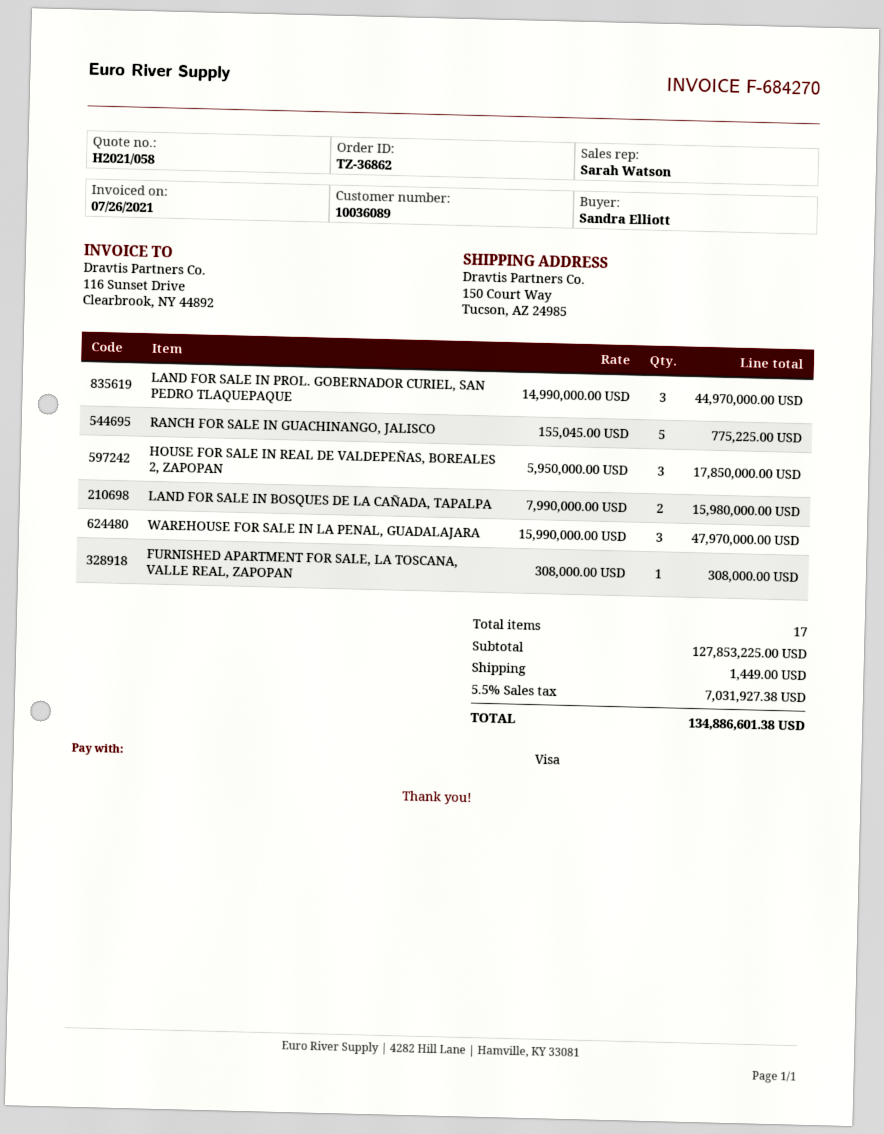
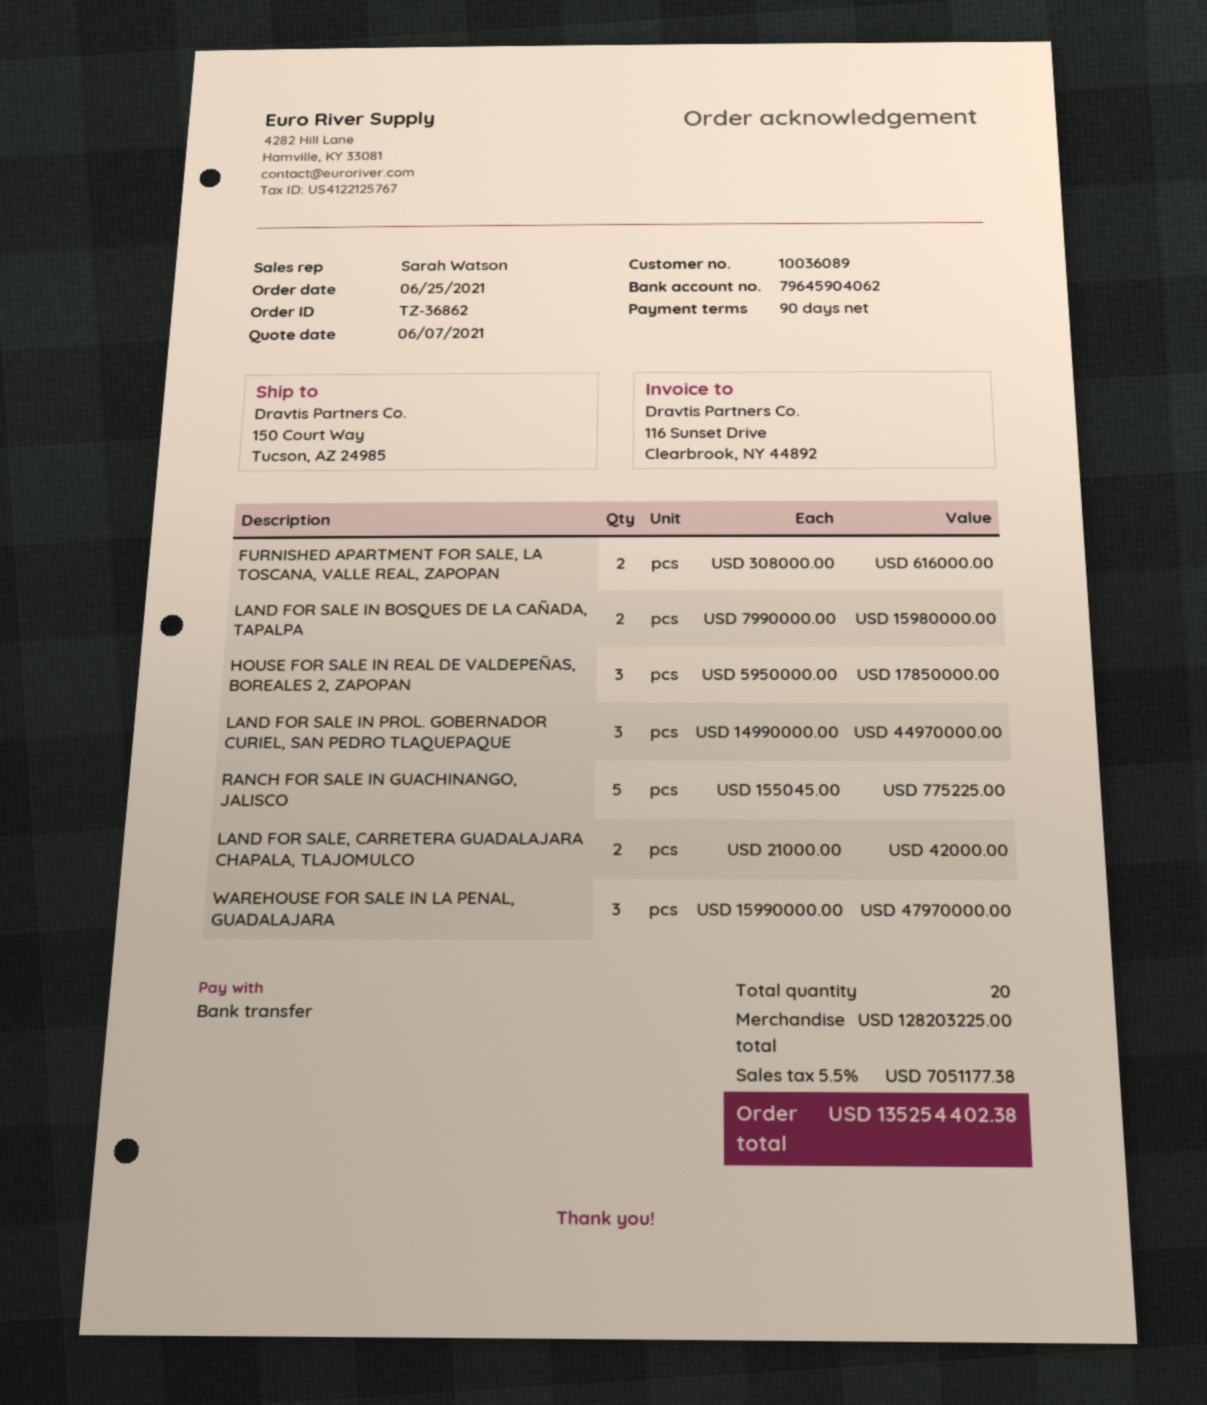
payment method: Visa -> bank transfer
FURNISHED APARTMENT FOR SALE, LA TOSCANA, VALLE REAL, ZAPOPAN: 1 x 308000.00 = 308000.00 -> 2 x 308000.00 = 616000.00
LAND FOR SALE, CARRETERA GUADALAJARA CHAPALA, TLAJOMULCO: none -> 2 x 21000.00 = 42000.00
total quantity: 17 -> 20
subtotal: 127853225.00 -> 128203225.00
shipping: 1449.00 -> none
tax: 5.5% = 7031927.38 -> 5.5% = 7051177.38
total: 134886601.38 -> 135254402.38

